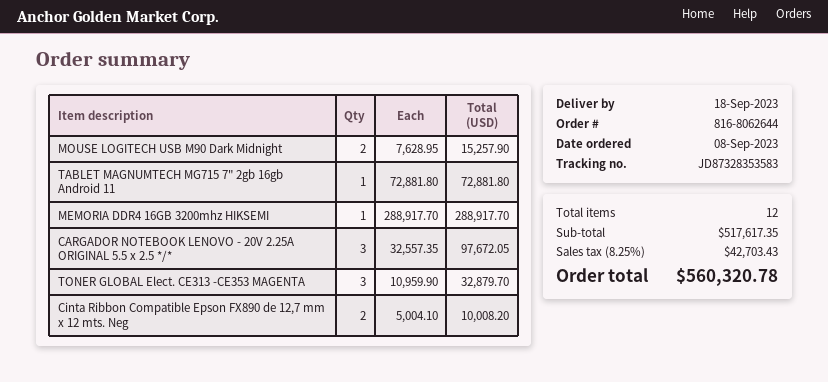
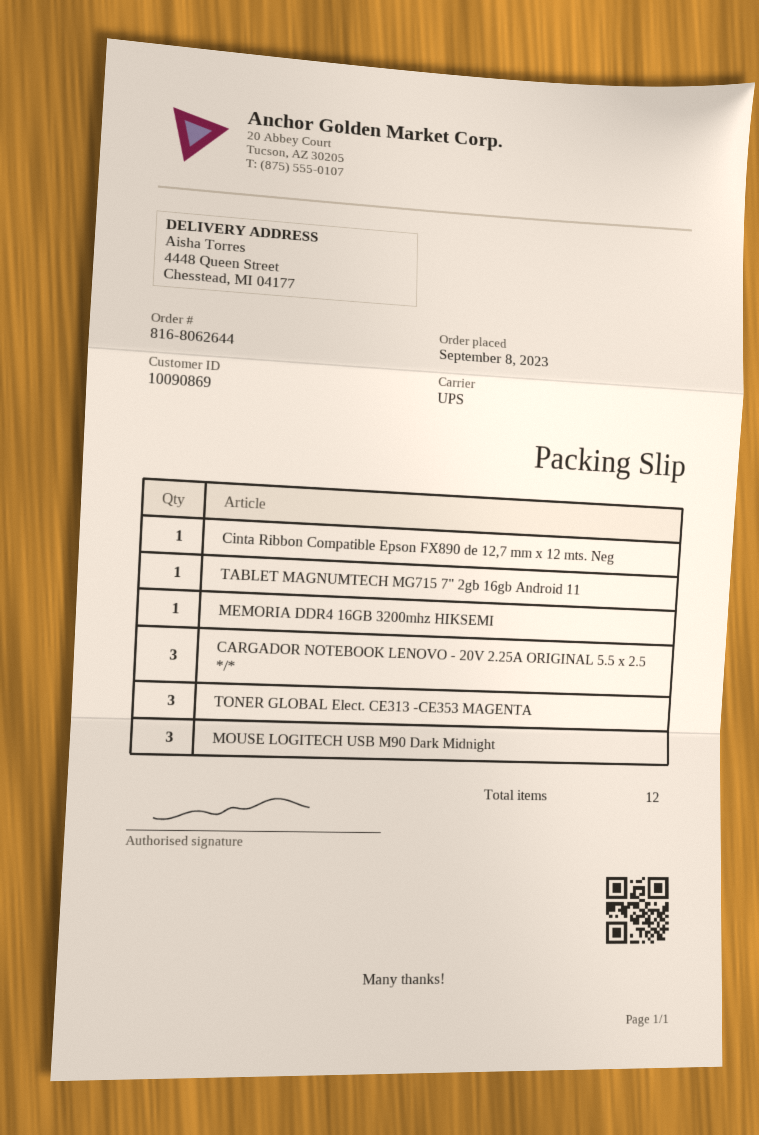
MOUSE LOGITECH USB M90 Dark Midnight: 2 -> 3
Cinta Ribbon Compatible Epson FX890 de 12,7 mm x 12 mts. Neg: 2 -> 1

